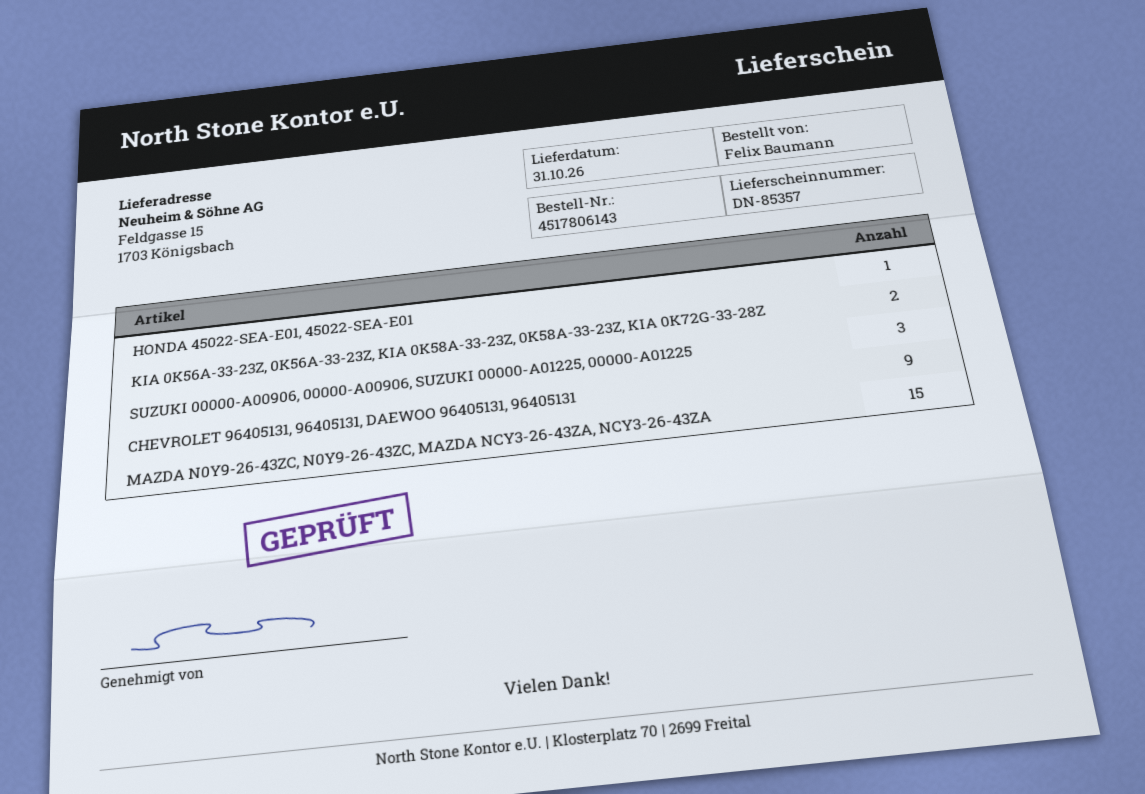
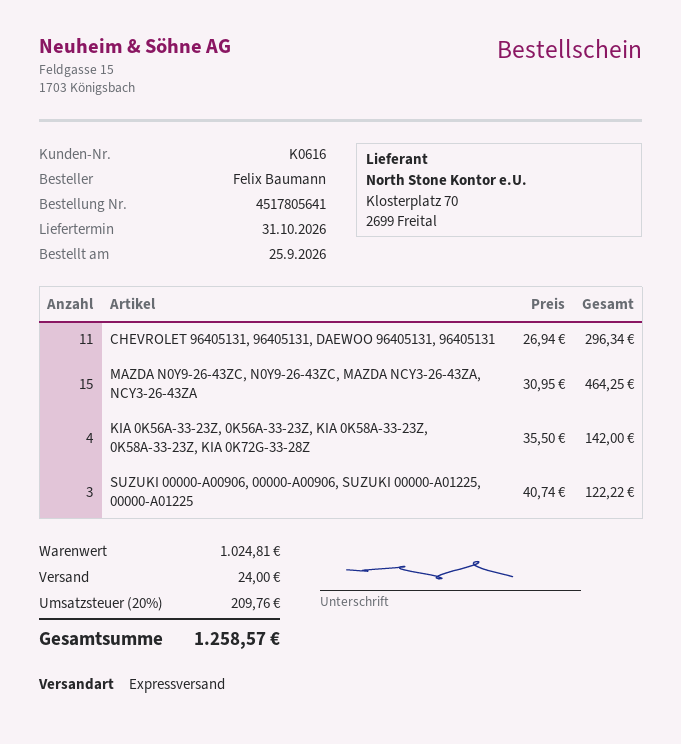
order number: 4517806143 -> 4517805641
HONDA 45022-SEA-E01, 45022-SEA-E01: 1 -> none
KIA 0K56A-33-23Z, 0K56A-33-23Z, KIA 0K58A-33-23Z, 0K58A-33-23Z, KIA 0K72G-33-28Z: 2 -> 4
CHEVROLET 96405131, 96405131, DAEWOO 96405131, 96405131: 9 -> 11

